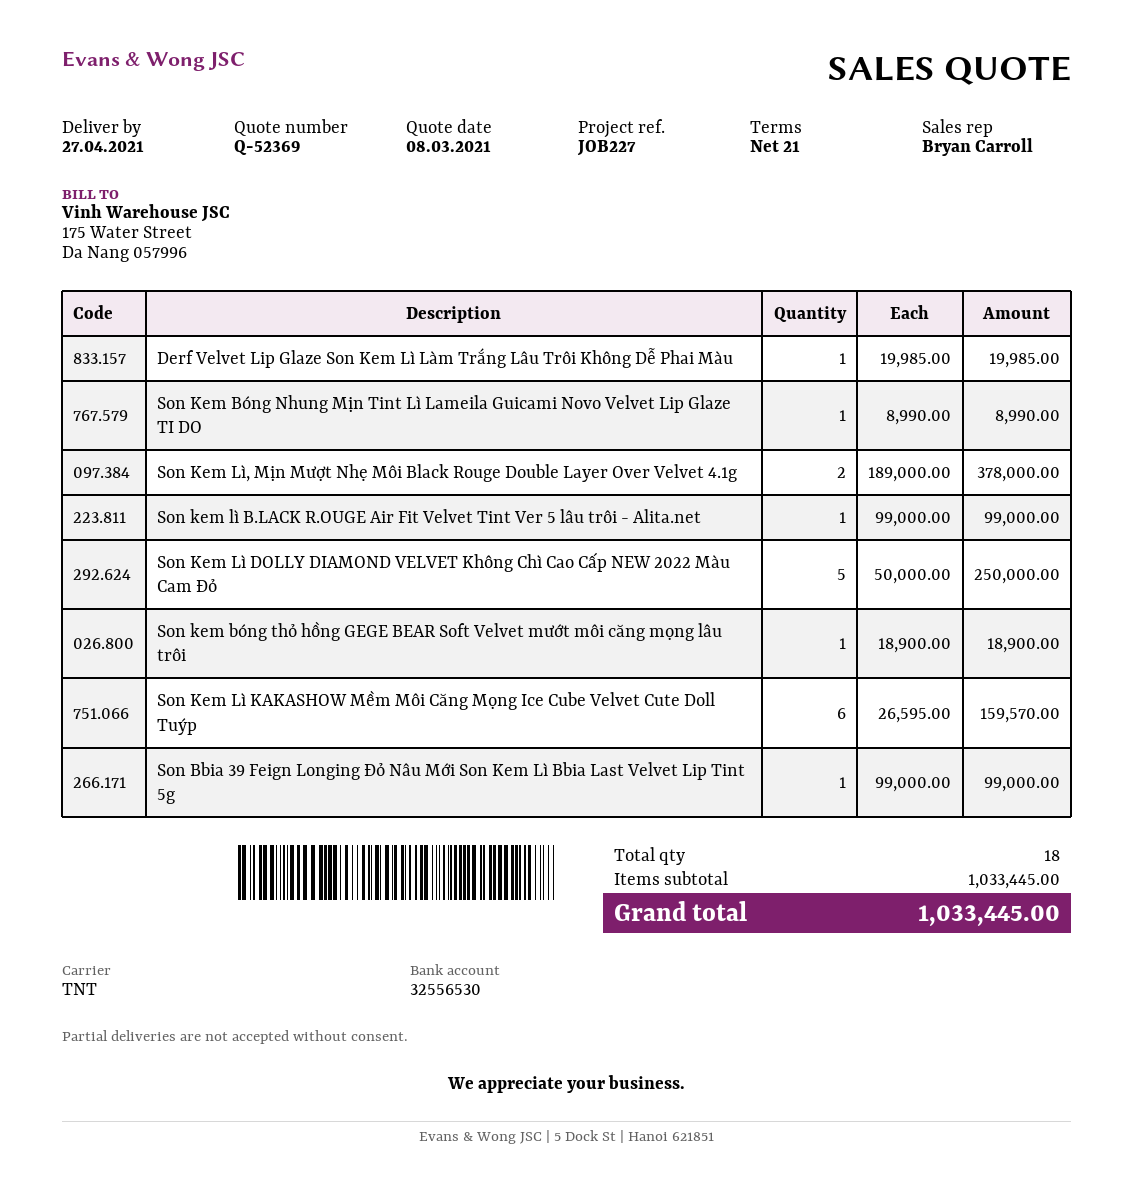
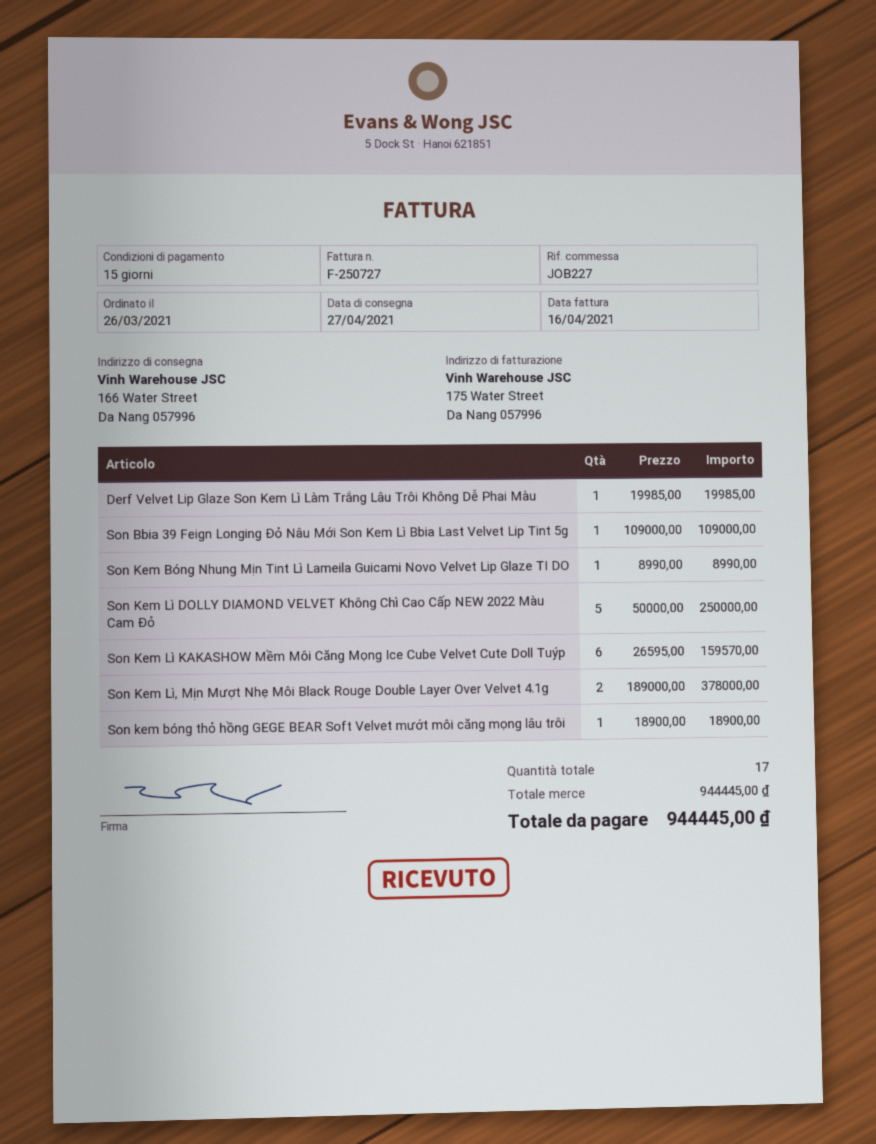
payment terms: 21 days -> 15 days
Son kem lì B.LACK R.OUGE Air Fit Velvet Tint Ver 5 lâu trôi - Alita.net: 1 x 99000.00 = 99000.00 -> none
Son Bbia 39 Feign Longing Đỏ Nâu Mới Son Kem Lì Bbia Last Velvet Lip Tint 5g: 1 x 99000.00 = 99000.00 -> 1 x 109000.00 = 109000.00
total quantity: 18 -> 17
subtotal: 1033445.00 -> 944445.00
total: 1033445.00 -> 944445.00

